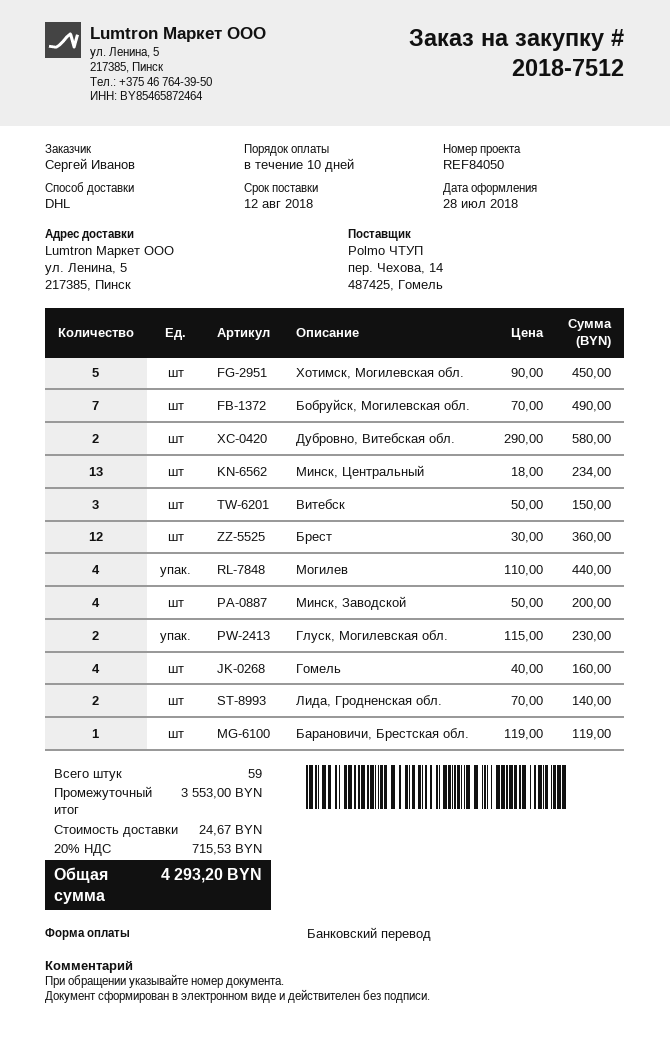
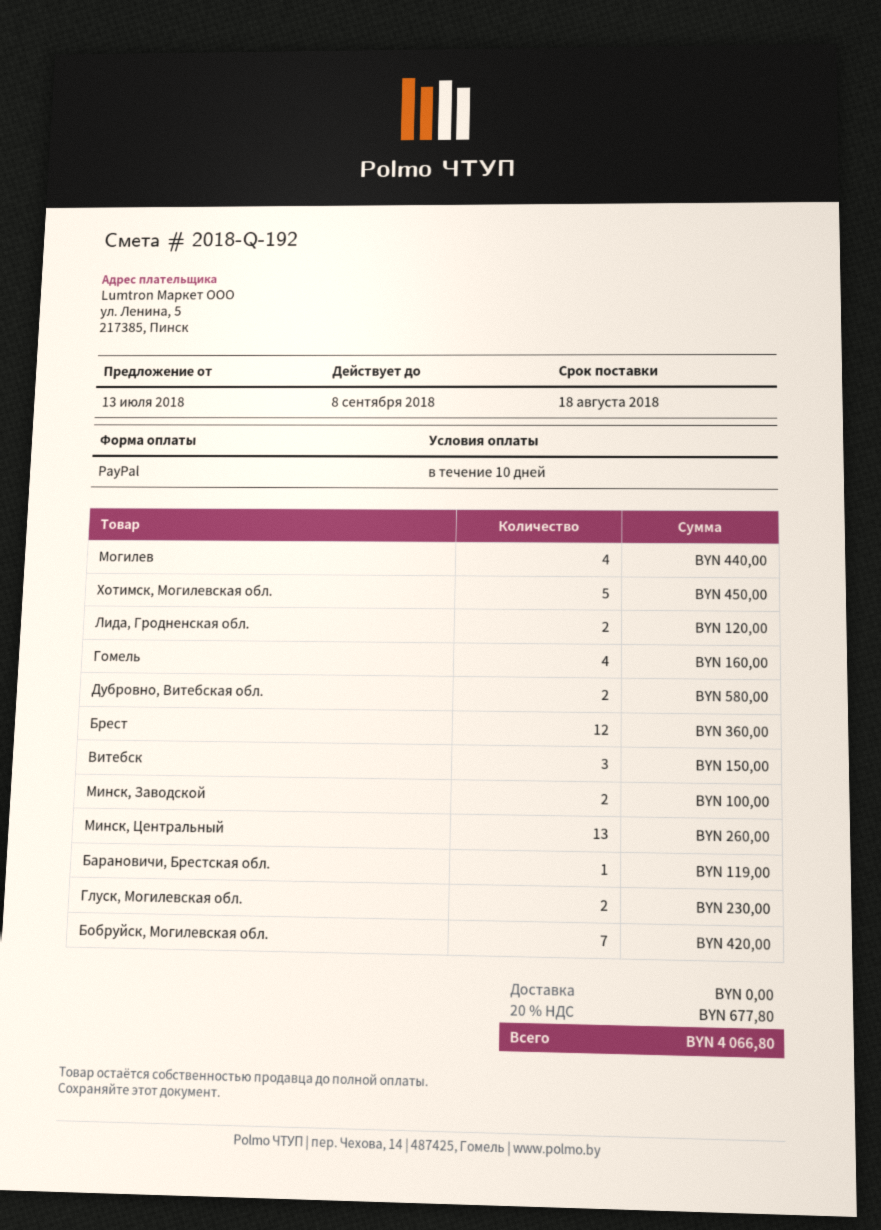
delivery date: 2018-08-12 -> 2018-08-18
payment method: bank transfer -> PayPal
Бобруйск, Могилевская обл.: 7 for 490.00 -> 7 for 420.00
Минск, Центральный: 13 for 234.00 -> 13 for 260.00
Минск, Заводской: 4 for 200.00 -> 2 for 100.00
Лида, Гродненская обл.: 2 for 140.00 -> 2 for 120.00
shipping: 24.67 -> 0.00
tax: 20% = 715.53 -> 20% = 677.80
total: 4293.20 -> 4066.80

